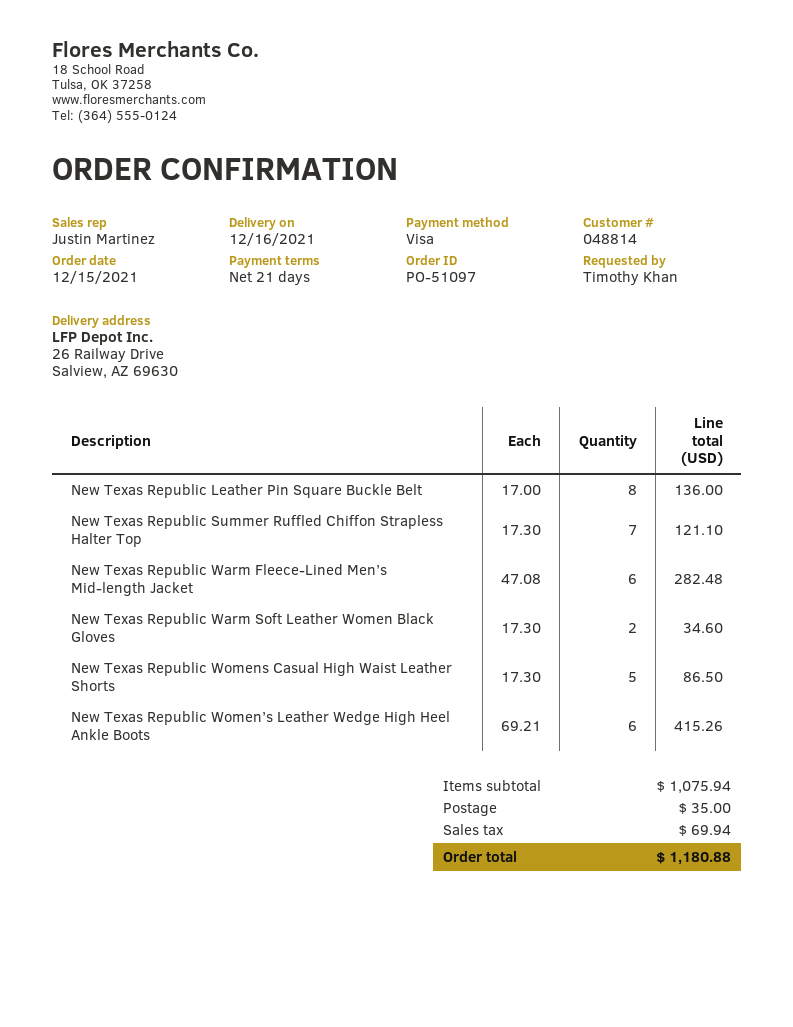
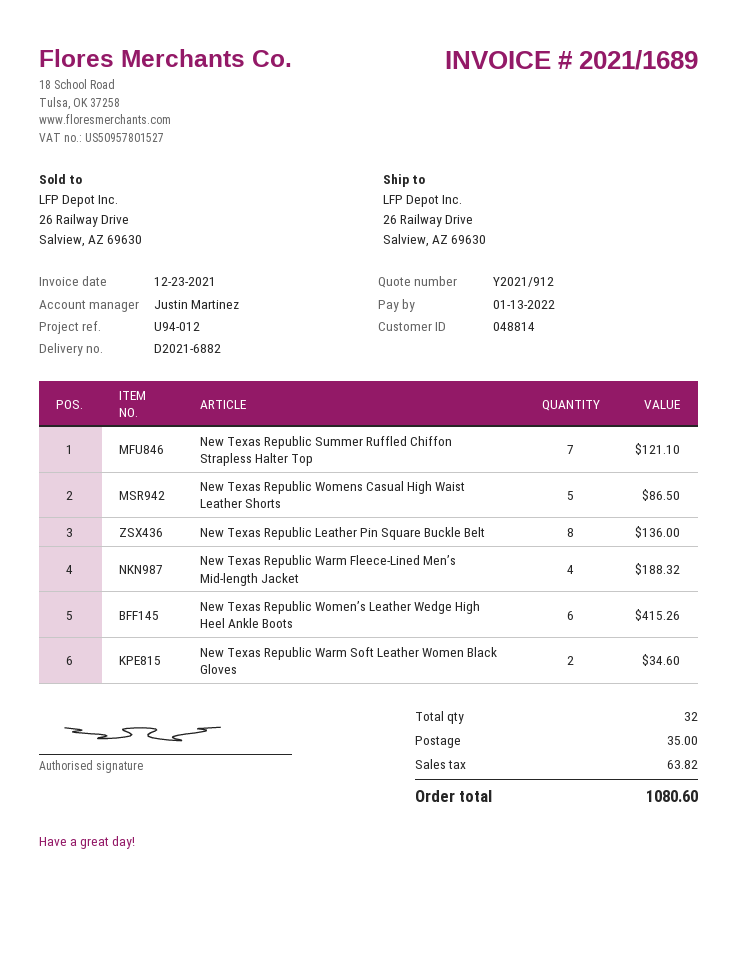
New Texas Republic Warm Fleece-Lined Men’s Mid-length Jacket: 6 for 282.48 -> 4 for 188.32
tax: 69.94 -> 63.82
total: 1180.88 -> 1080.60

